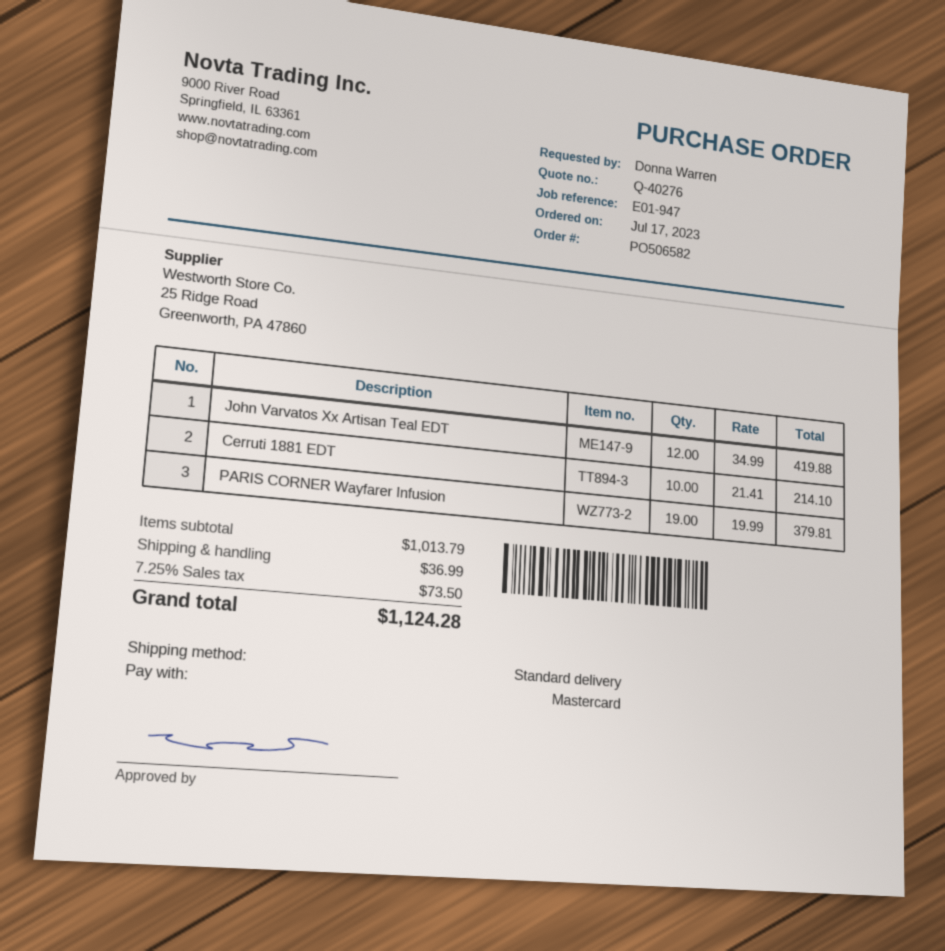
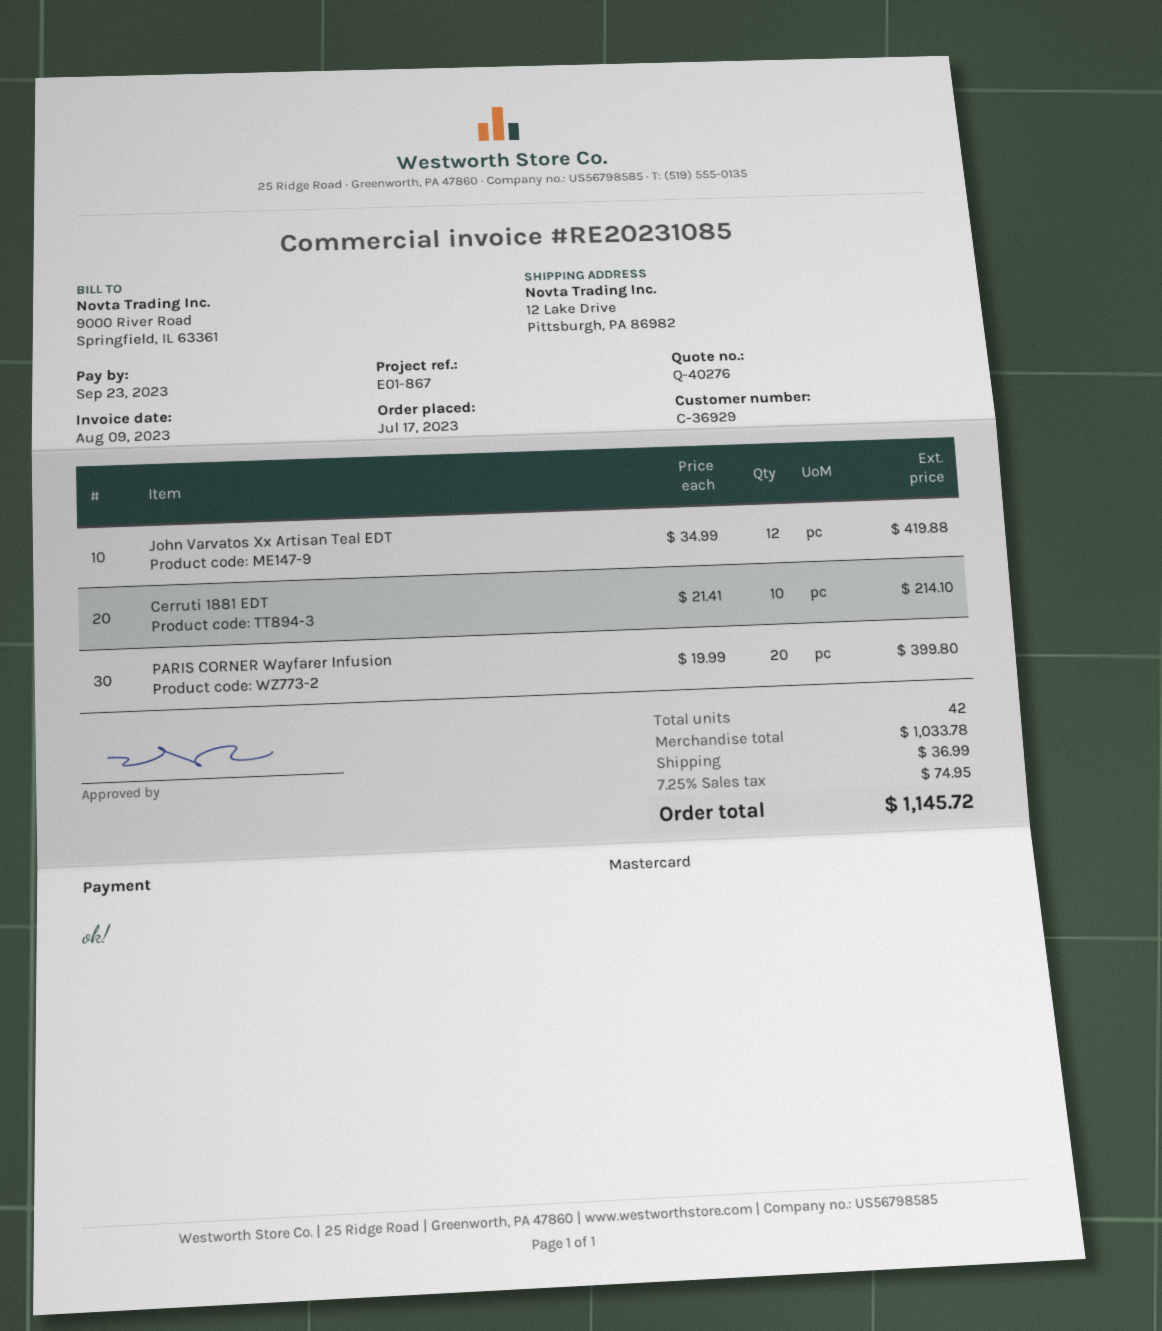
reference: E01-947 -> E01-867
PARIS CORNER Wayfarer Infusion: 19 x 19.99 = 379.81 -> 20 x 19.99 = 399.80
subtotal: 1013.79 -> 1033.78
tax: 7.25% = 73.50 -> 7.25% = 74.95
total: 1124.28 -> 1145.72

